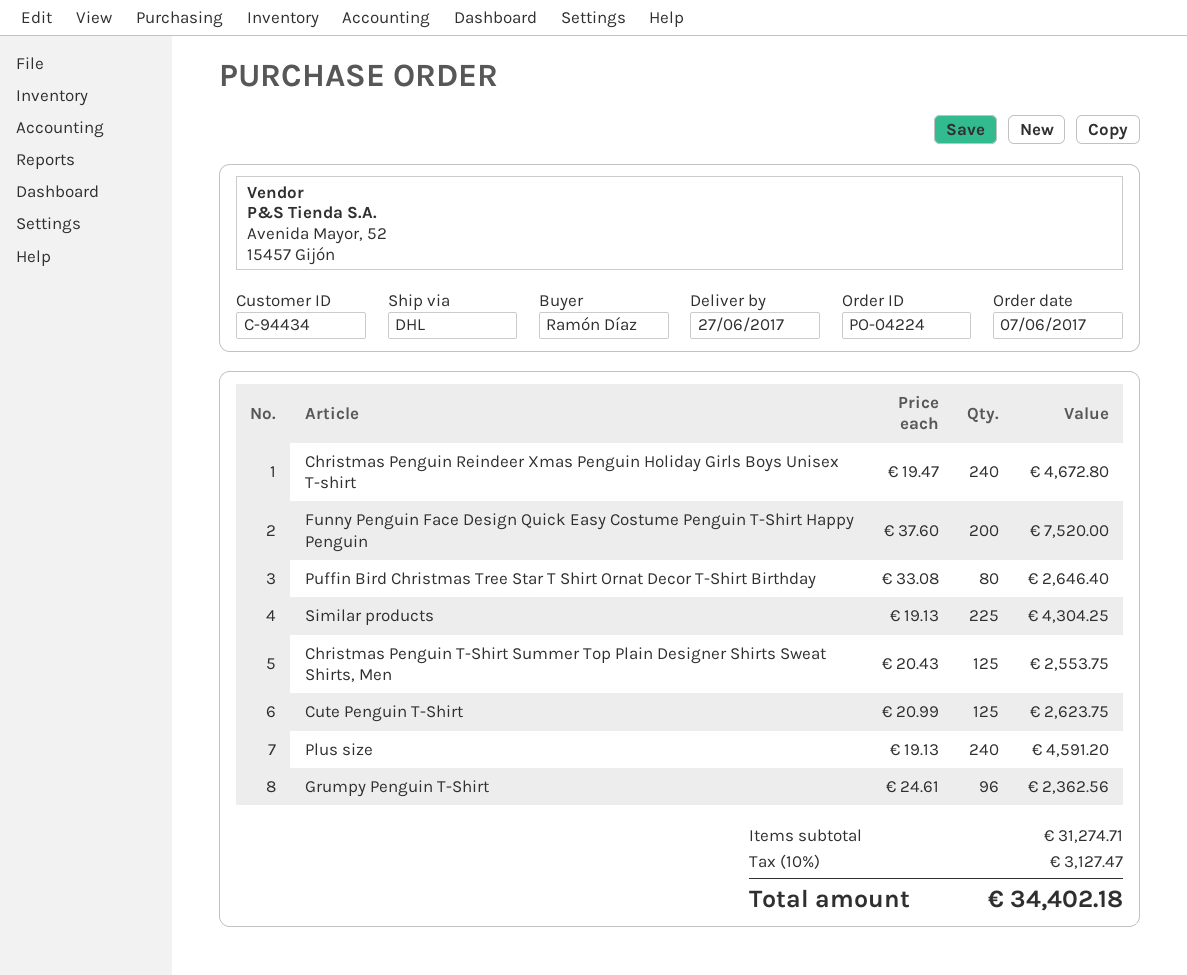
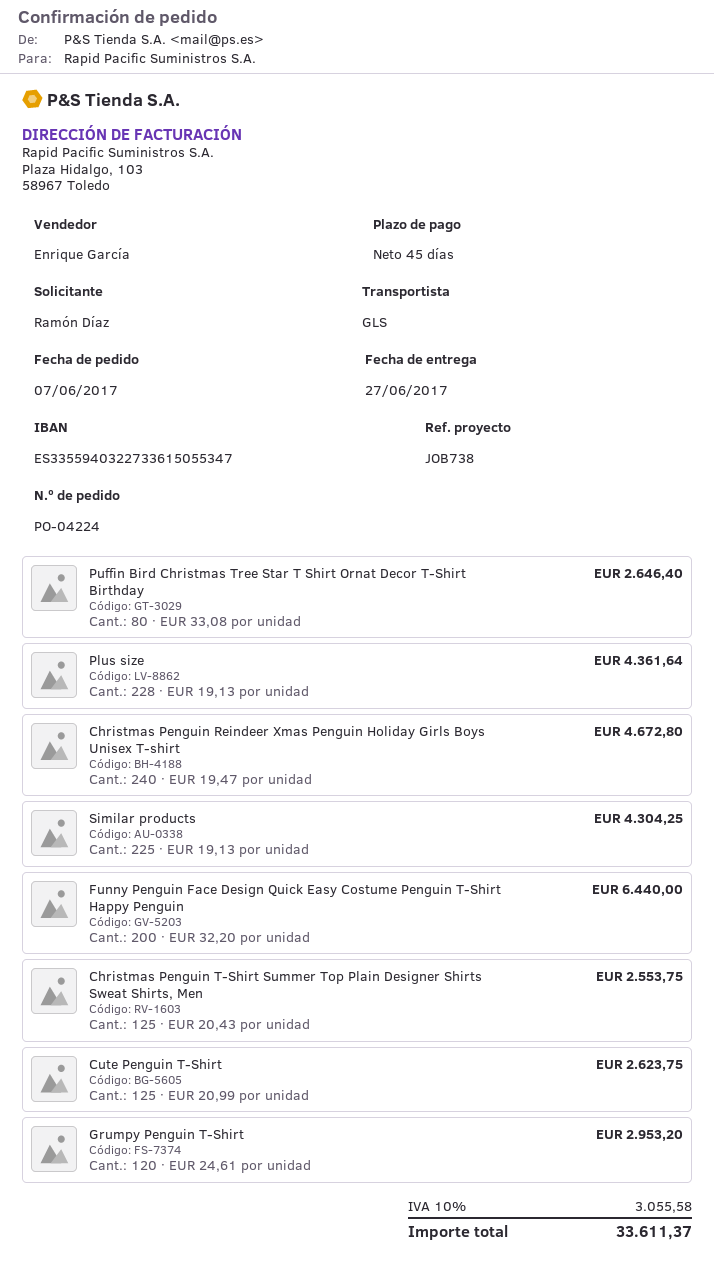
shipping method: DHL -> GLS
Funny Penguin Face Design Quick Easy Costume Penguin T-Shirt Happy Penguin: 200 x 37.60 = 7520.00 -> 200 x 32.20 = 6440.00
Plus size: 240 x 19.13 = 4591.20 -> 228 x 19.13 = 4361.64
Grumpy Penguin T-Shirt: 96 x 24.61 = 2362.56 -> 120 x 24.61 = 2953.20
tax: 10% = 3127.47 -> 10% = 3055.58
total: 34402.18 -> 33611.37

